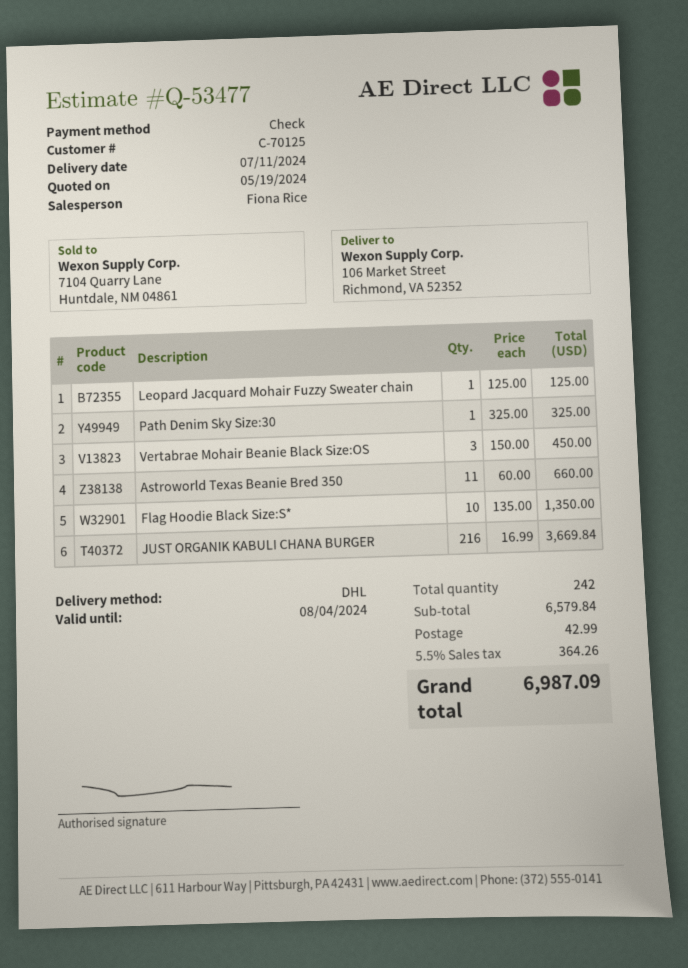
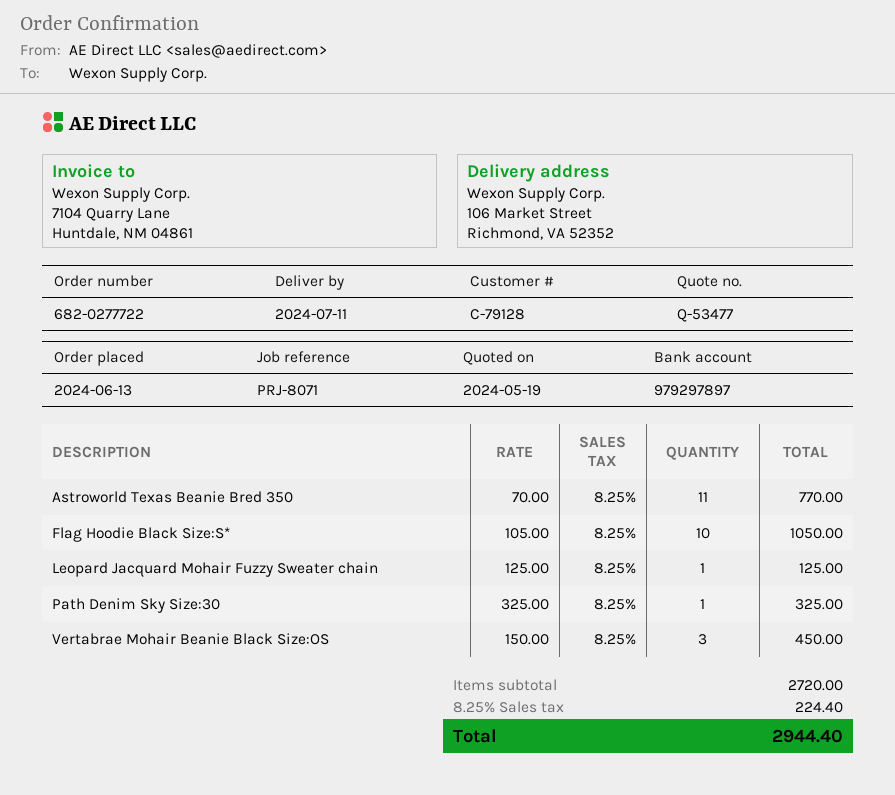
customer number: C-70125 -> C-79128
Astroworld Texas Beanie Bred 350: 11 x 60.00 = 660.00 -> 11 x 70.00 = 770.00
Flag Hoodie Black Size:S*: 10 x 135.00 = 1350.00 -> 10 x 105.00 = 1050.00
JUST ORGANIK KABULI CHANA BURGER: 216 x 16.99 = 3669.84 -> none
subtotal: 6579.84 -> 2720.00
shipping: 42.99 -> none
tax: 5.5% = 364.26 -> 8.25% = 224.40
total: 6987.09 -> 2944.40

